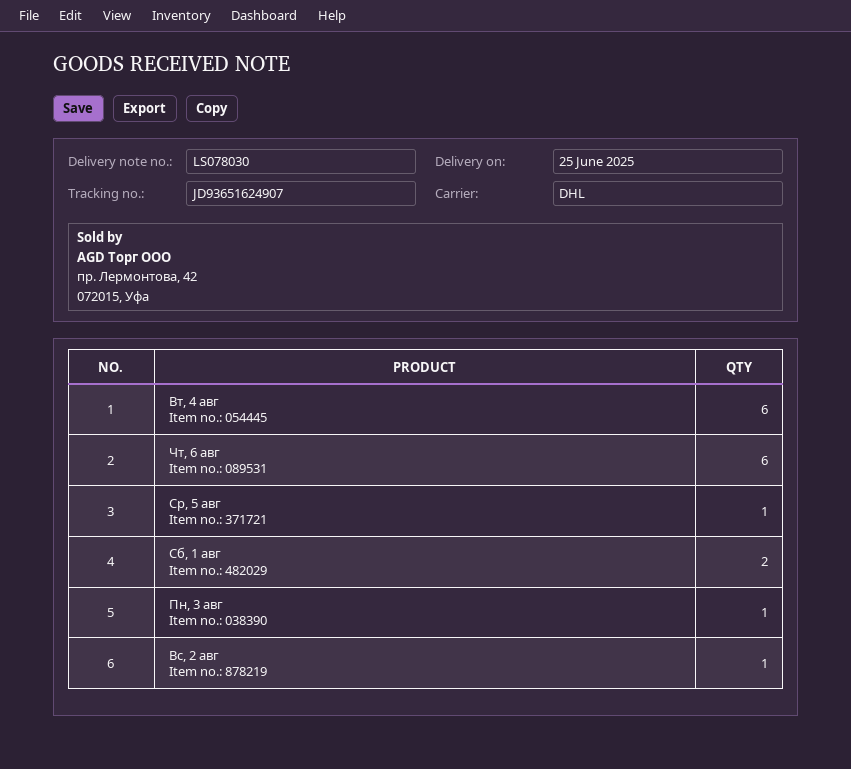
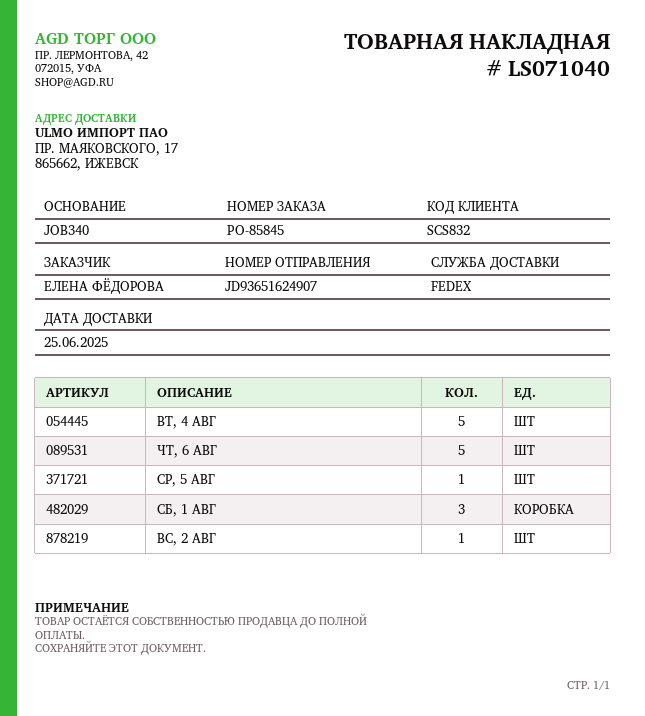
delivery note number: LS078030 -> LS071040
shipping method: DHL -> FedEx
Вт, 4 авг: 6 -> 5
Чт, 6 авг: 6 -> 5
Сб, 1 авг: 2 -> 3
Пн, 3 авг: 1 -> none

